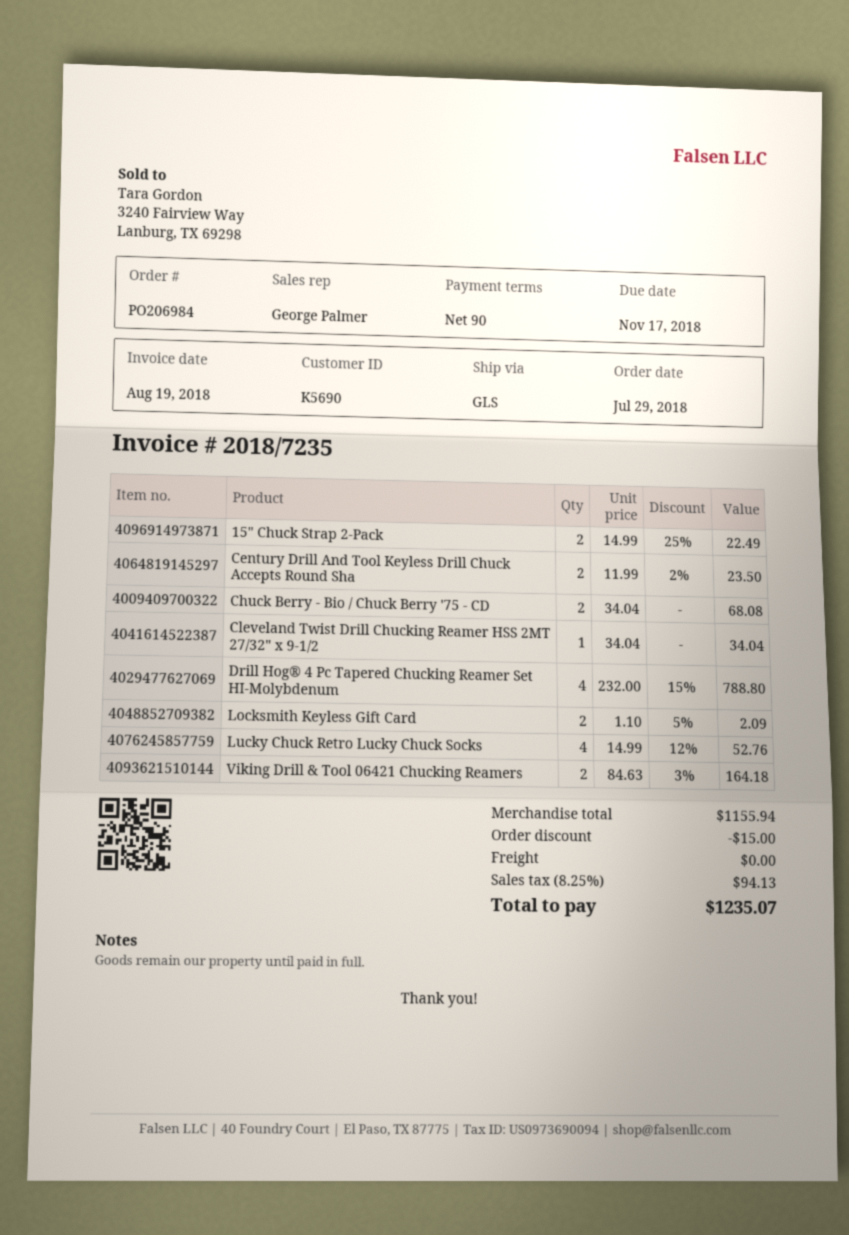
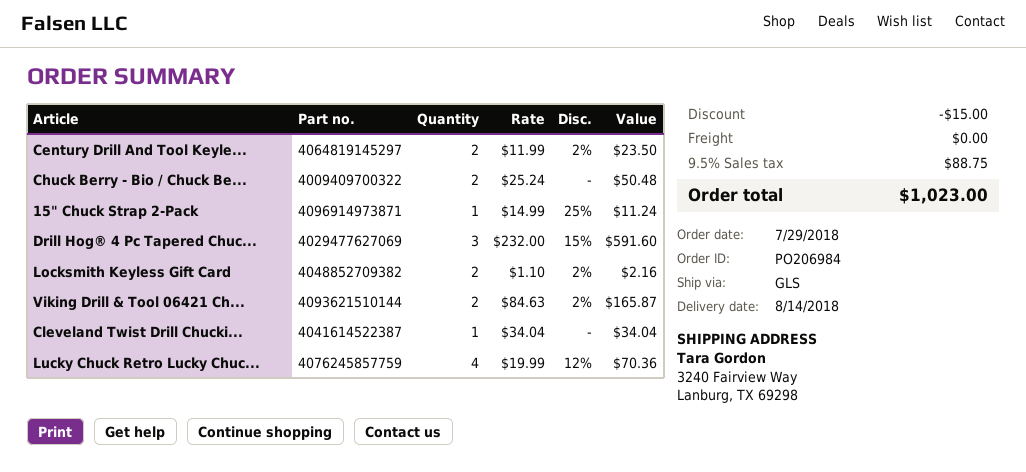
15" Chuck Strap 2-Pack: 2 x 14.99 - 25% = 22.49 -> 1 x 14.99 - 25% = 11.24
Chuck Berry - Bio / Chuck Berry '75 - CD: 2 x 34.04 = 68.08 -> 2 x 25.24 = 50.48
Drill Hog® 4 Pc Tapered Chucking Reamer Set HI-Molybdenum: 4 x 232.00 - 15% = 788.80 -> 3 x 232.00 - 15% = 591.60
Locksmith Keyless Gift Card: 2 x 1.10 - 5% = 2.09 -> 2 x 1.10 - 2% = 2.16
Lucky Chuck Retro Lucky Chuck Socks: 4 x 14.99 - 12% = 52.76 -> 4 x 19.99 - 12% = 70.36
Viking Drill & Tool 06421 Chucking Reamers: 2 x 84.63 - 3% = 164.18 -> 2 x 84.63 - 2% = 165.87
tax: 8.25% = 94.13 -> 9.5% = 88.75
total: 1235.07 -> 1023.00

